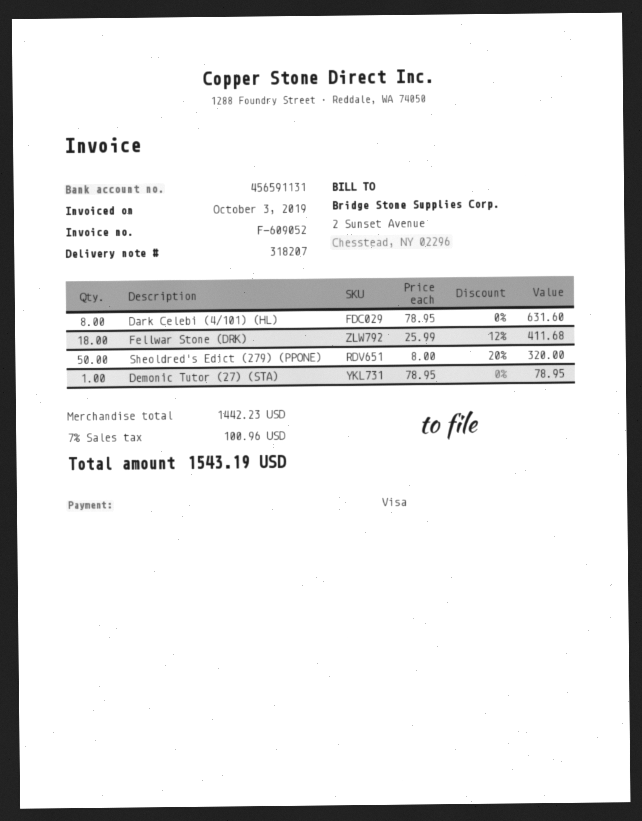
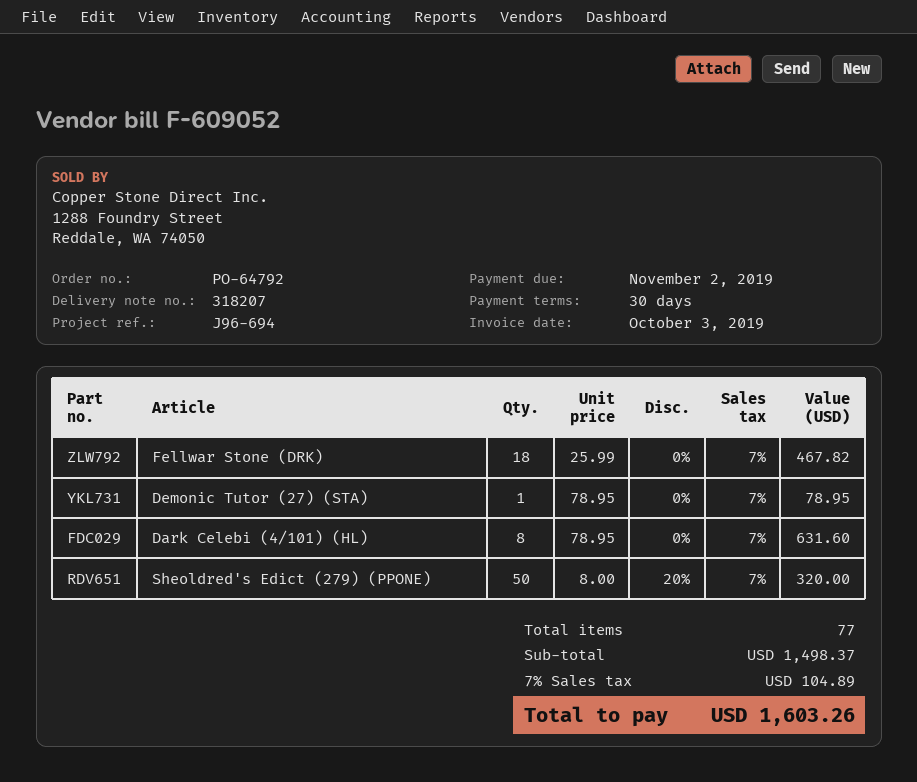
Fellwar Stone (DRK): 18 x 25.99 - 12% = 411.68 -> 18 x 25.99 = 467.82
subtotal: 1442.23 -> 1498.37
tax: 7% = 100.96 -> 7% = 104.89
total: 1543.19 -> 1603.26

